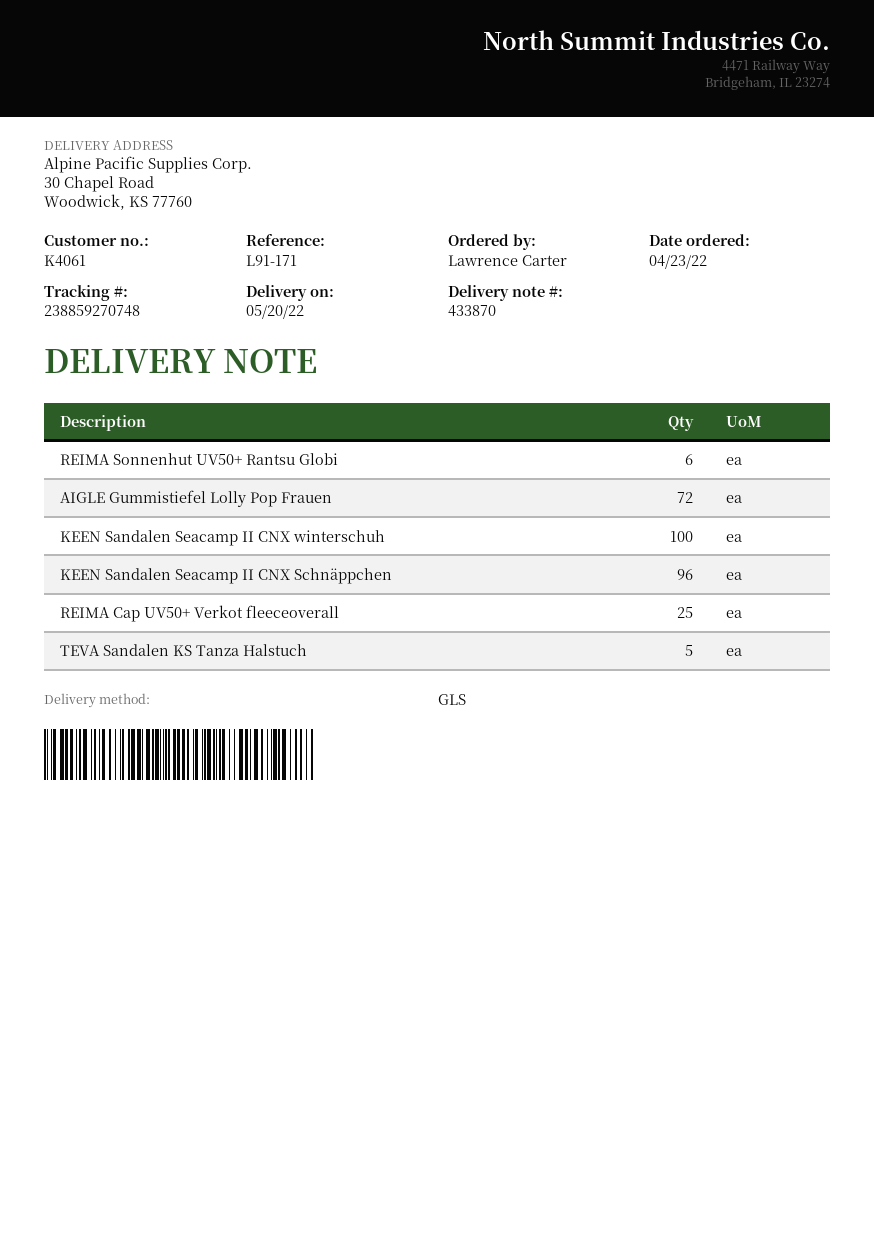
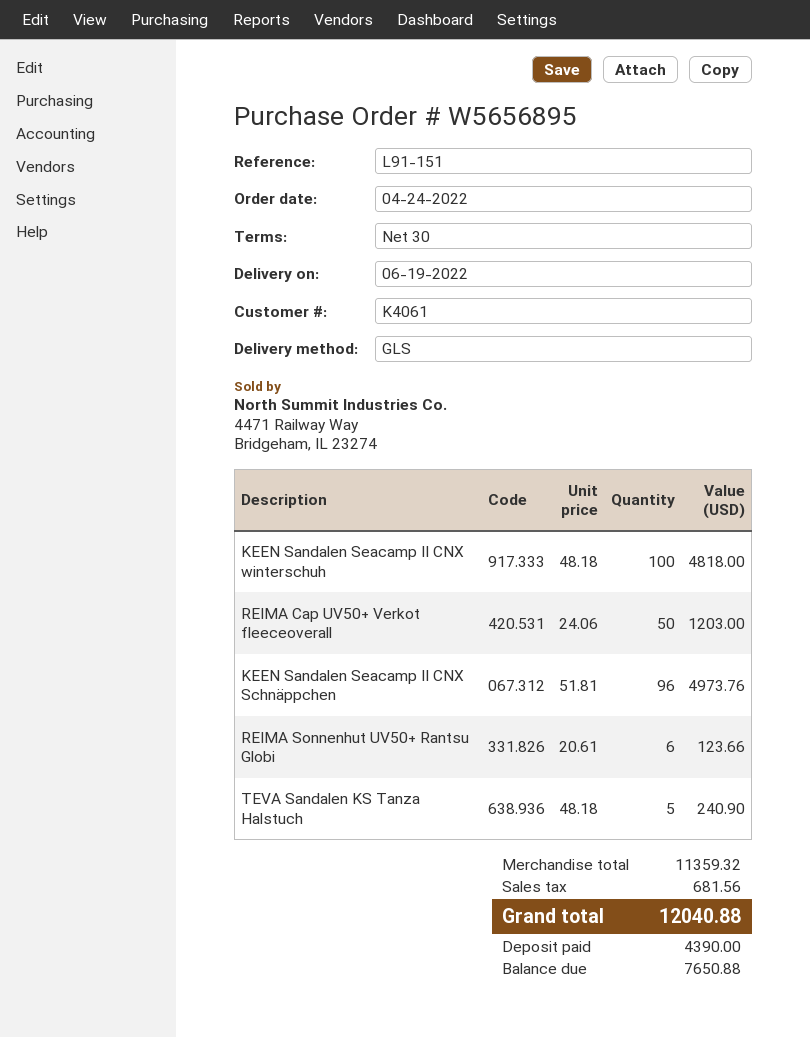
order date: 2022-04-23 -> 2022-04-24
delivery date: 2022-05-20 -> 2022-06-19
reference: L91-171 -> L91-151
AIGLE Gummistiefel Lolly Pop Frauen: 72 -> none
REIMA Cap UV50+ Verkot fleeceoverall: 25 -> 50

